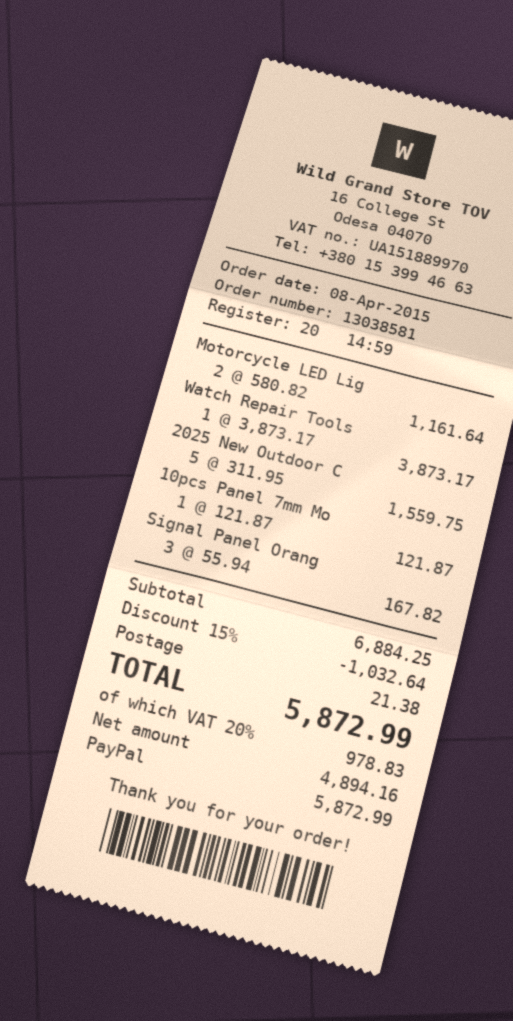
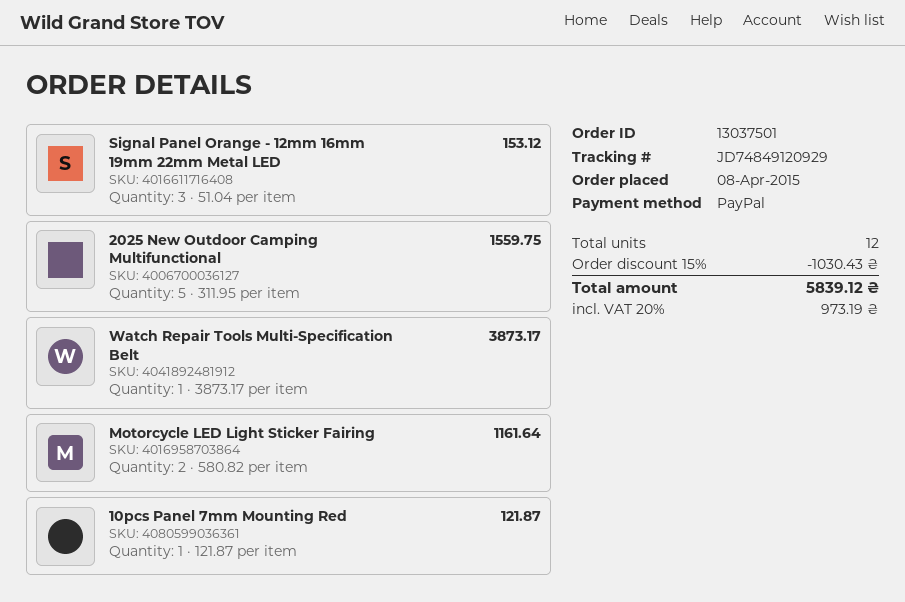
order number: 13038581 -> 13037501
Signal Panel Orang: 3 x 55.94 = 167.82 -> 3 x 51.04 = 153.12
discount: 15% = 1032.64 -> 15% = 1030.43
shipping: 21.38 -> none
tax: 20% = 978.83 -> 20% = 973.19
total: 5872.99 -> 5839.12

